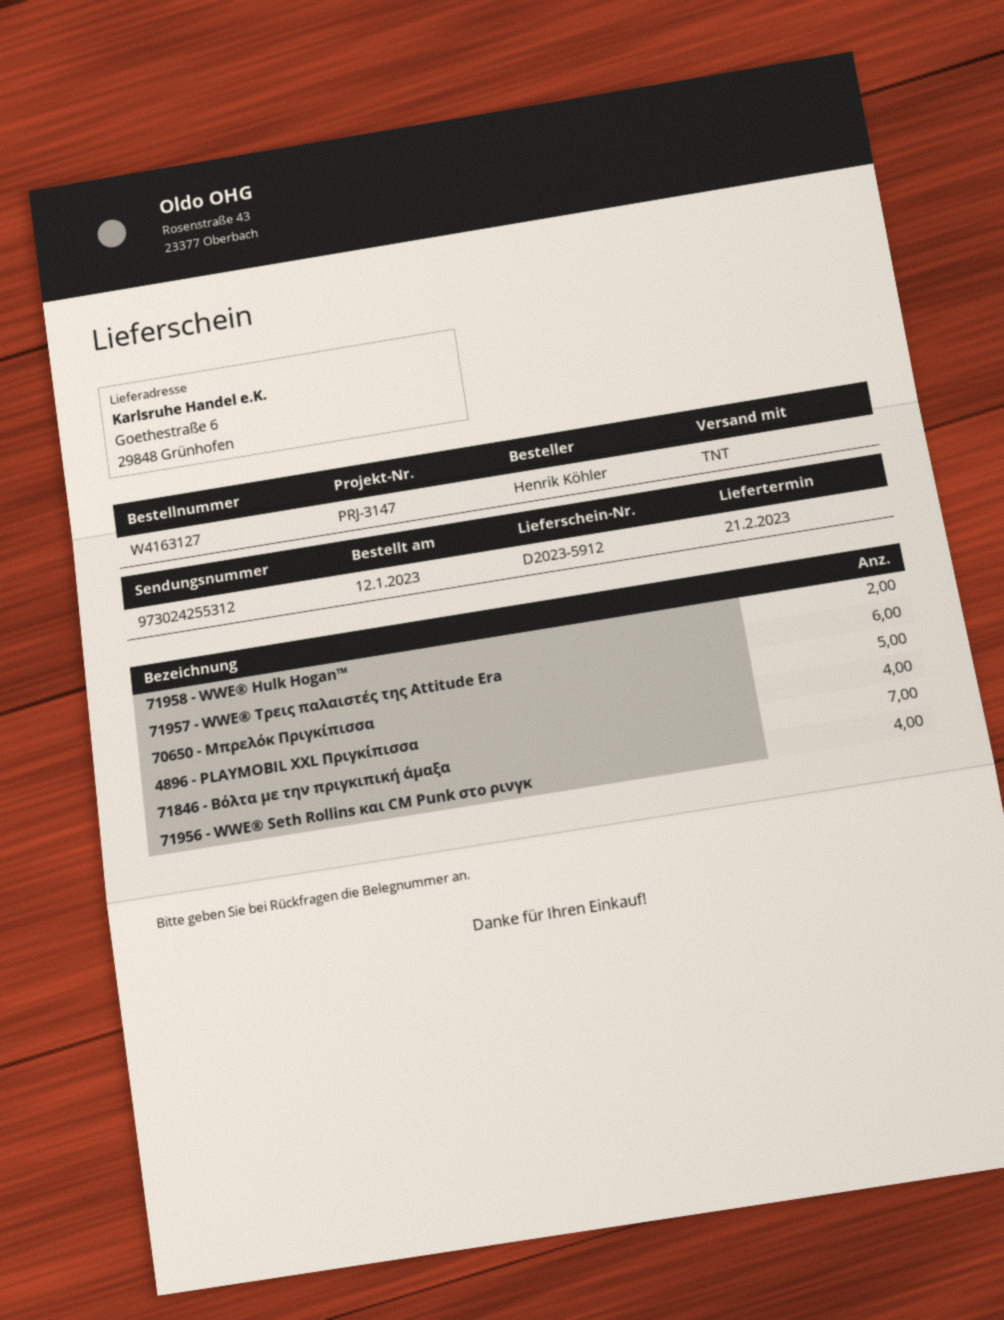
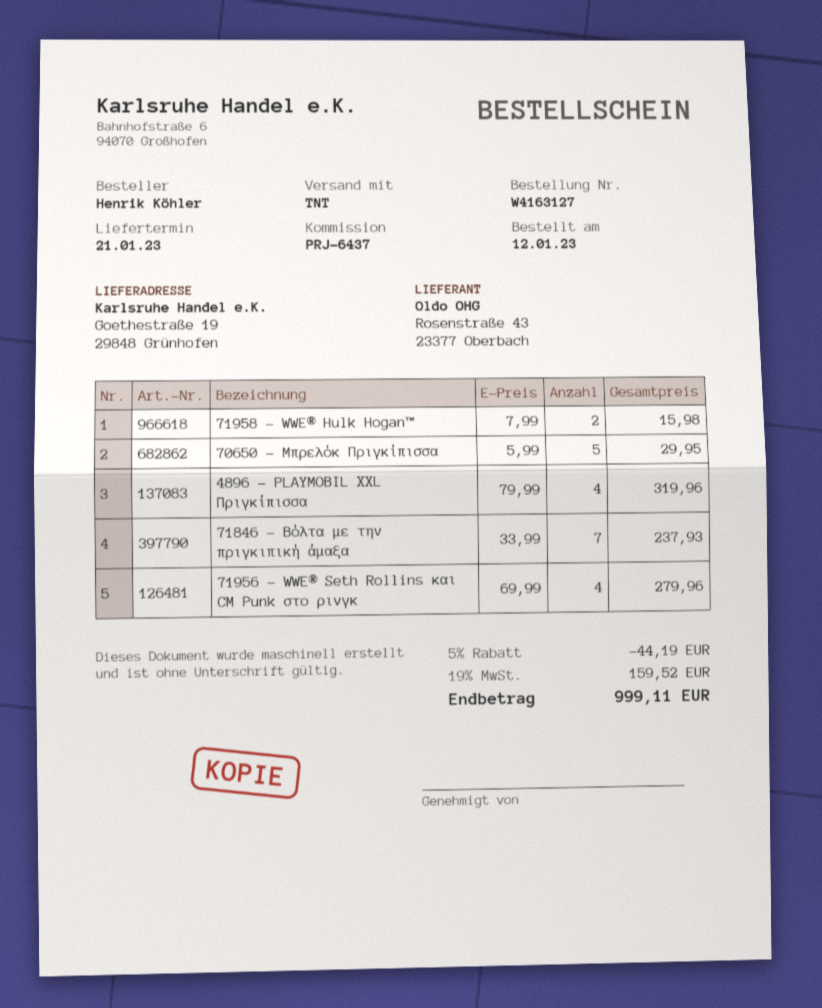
delivery date: 2023-02-21 -> 2023-01-21
reference: PRJ-3147 -> PRJ-6437
ship to: Goethestraße 6, 29848 Grünhofen -> Goethestraße 19, 29848 Grünhofen
71957 - WWE® Τρεις παλαιστές της Attitude Era: 6 -> none

